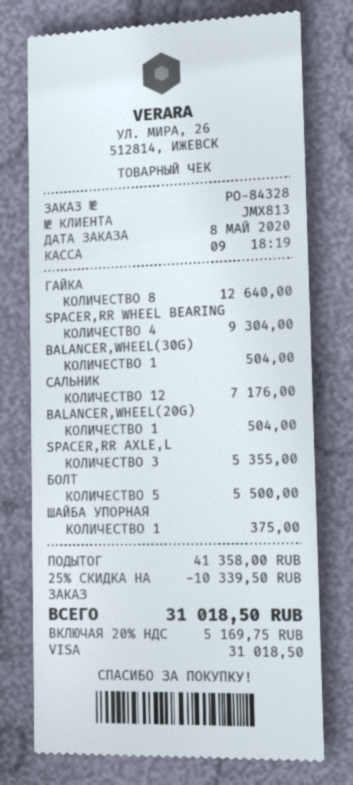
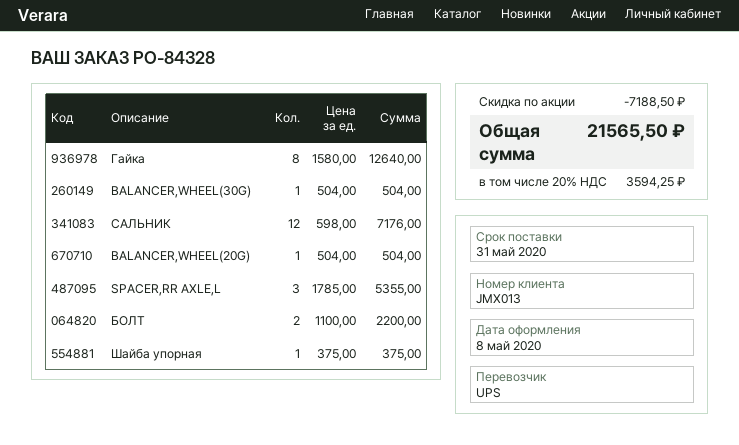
customer number: JMX813 -> JMX013
SPACER,RR WHEEL BEARING: 4 for 9304.00 -> none
БОЛТ: 5 for 5500.00 -> 2 for 2200.00
discount: 10339.50 -> 7188.50
tax: 20% = 5169.75 -> 20% = 3594.25
total: 31018.50 -> 21565.50

